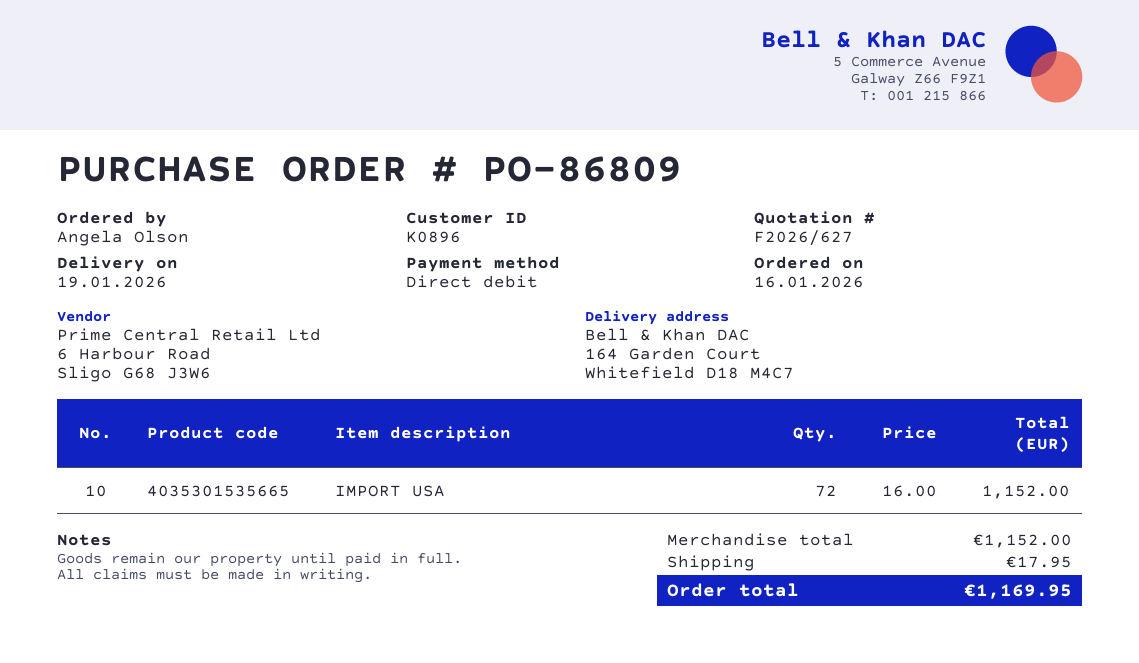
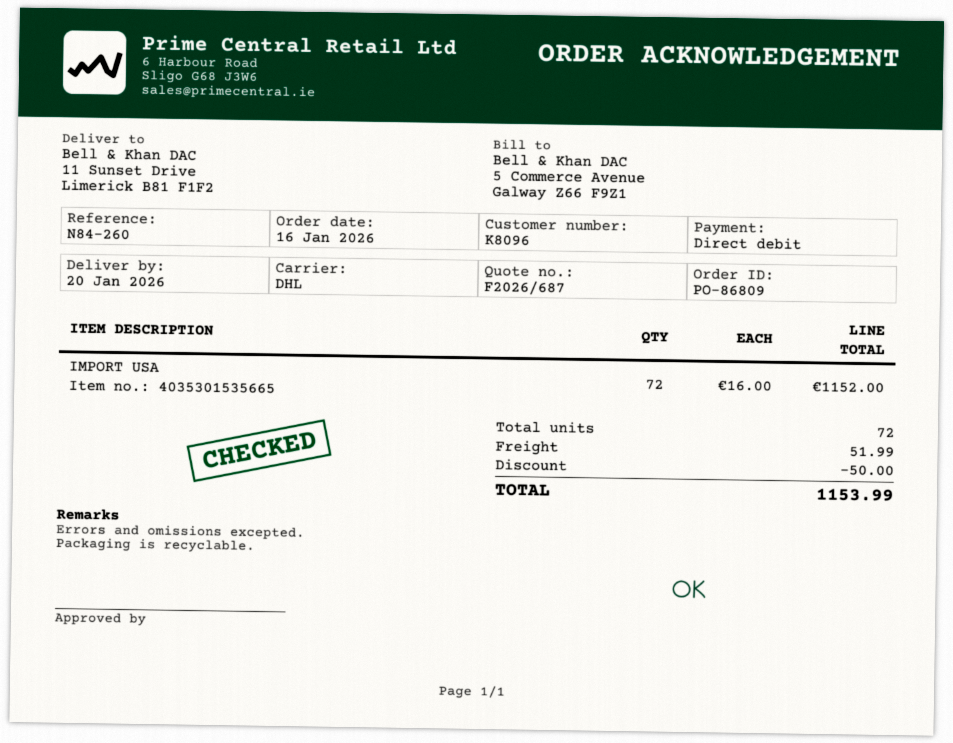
quote number: F2026/627 -> F2026/687
delivery date: 2026-01-19 -> 2026-01-20
customer number: K0896 -> K8096
ship to: 164 Garden Court, Whitefield D18 M4C7 -> 11 Sunset Drive, Limerick B81 F1F2
discount: none -> 50.00
shipping: 17.95 -> 51.99
total: 1169.95 -> 1153.99

